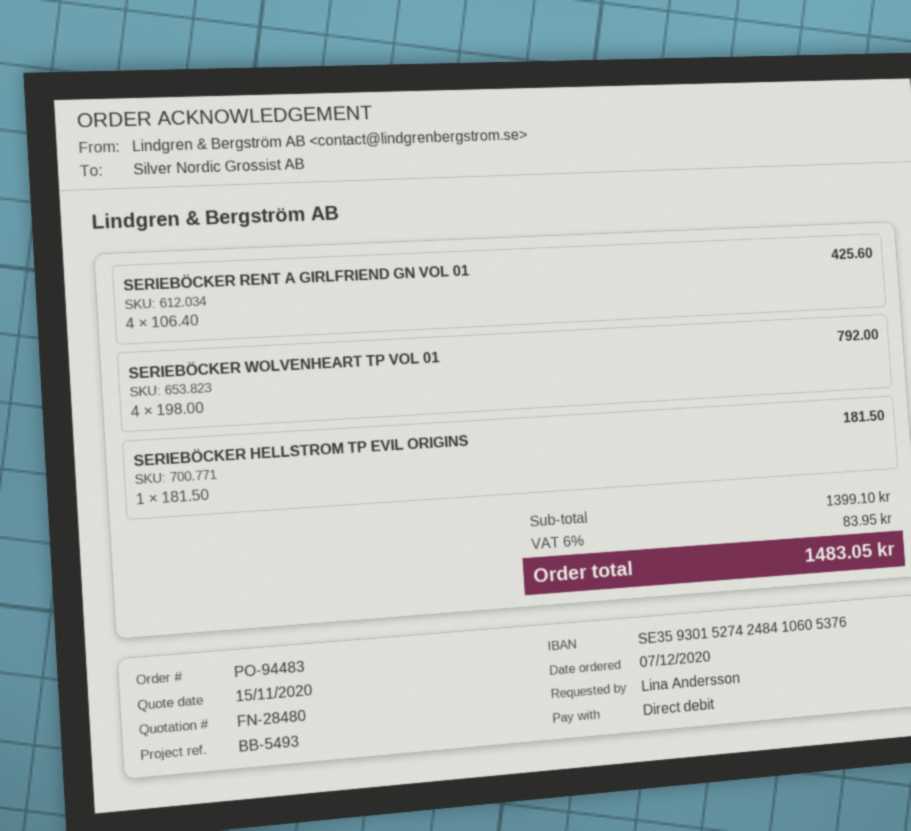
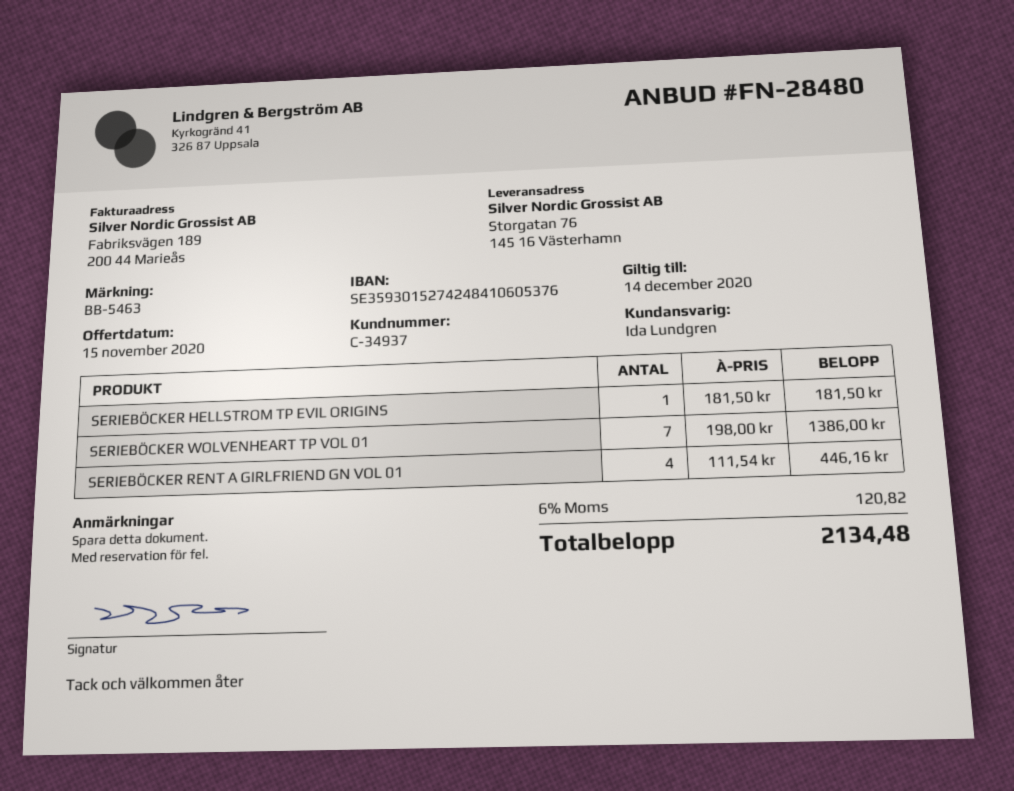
reference: BB-5493 -> BB-5463
SERIEBÖCKER RENT A GIRLFRIEND GN VOL 01: 4 x 106.40 = 425.60 -> 4 x 111.54 = 446.16
SERIEBÖCKER WOLVENHEART TP VOL 01: 4 x 198.00 = 792.00 -> 7 x 198.00 = 1386.00
tax: 6% = 83.95 -> 6% = 120.82
total: 1483.05 -> 2134.48

